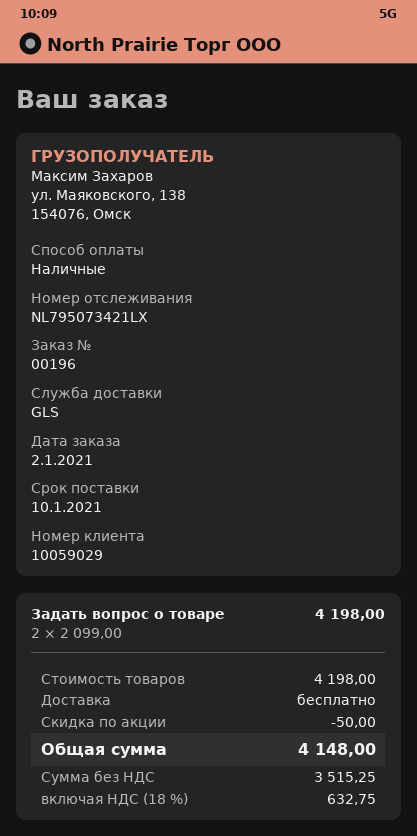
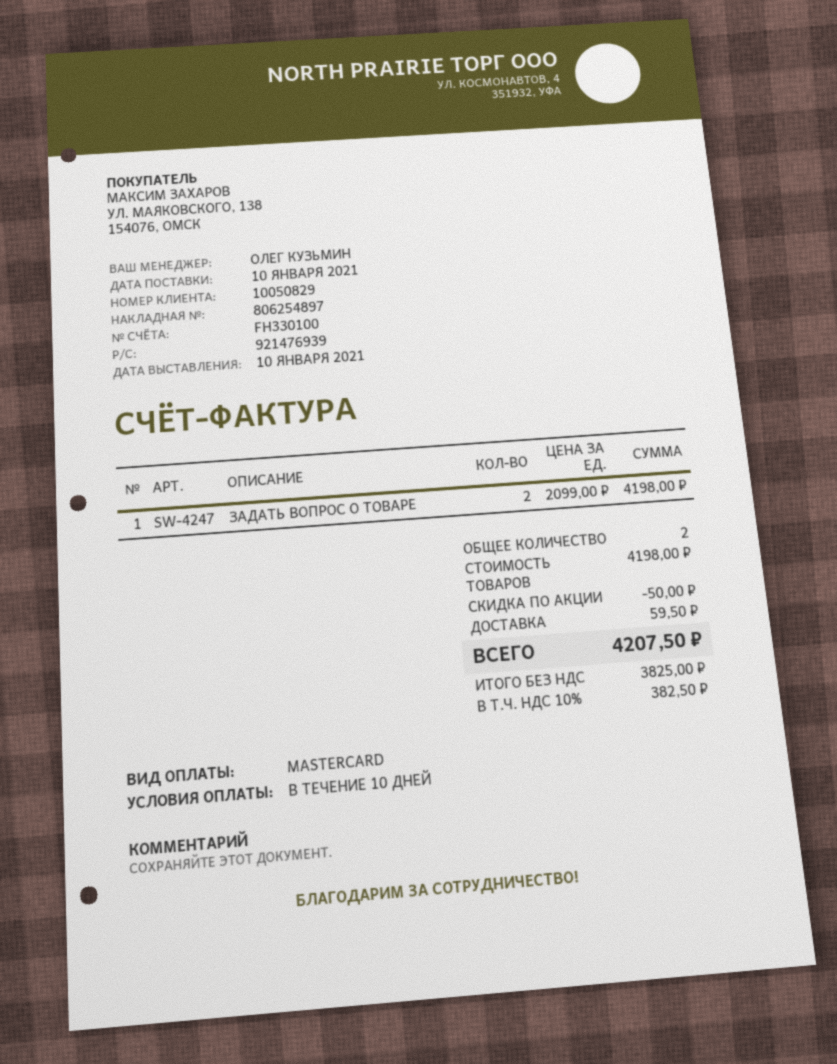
customer number: 10059029 -> 10050829
payment method: cash -> Mastercard
shipping: 0.00 -> 59.50
net: 3515.25 -> 3825.00
tax: 18% = 632.75 -> 10% = 382.50
total: 4148.00 -> 4207.50

